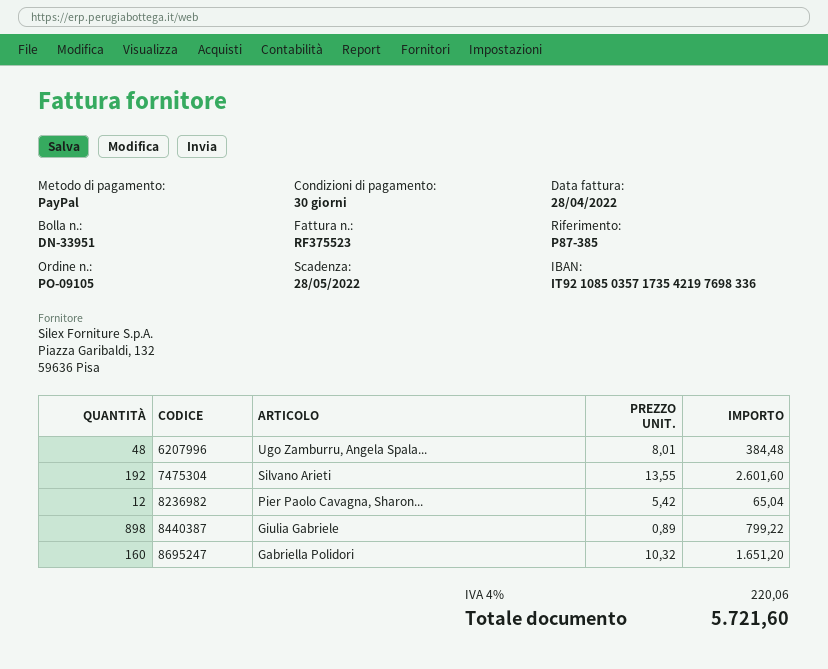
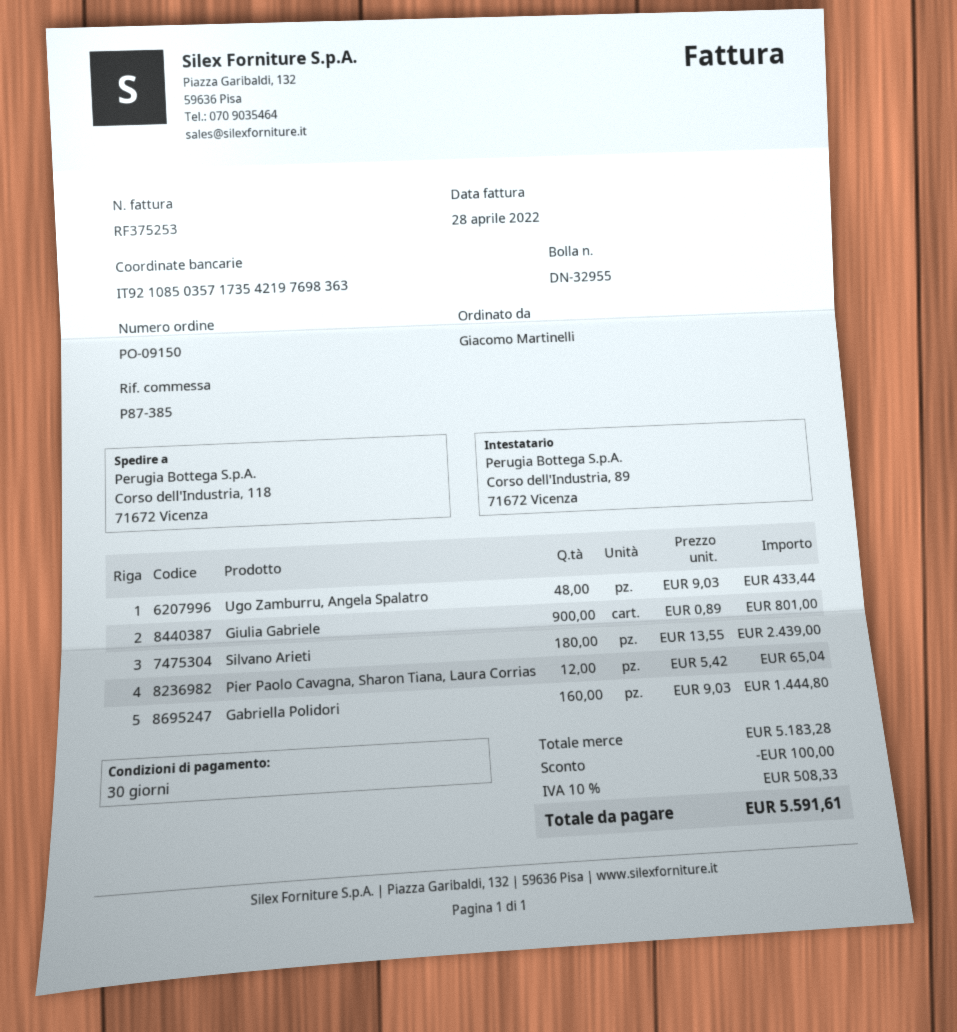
order number: PO-09105 -> PO-09150
delivery note number: DN-33951 -> DN-32955
invoice number: RF375523 -> RF375253
bank account: IT9210850357173542197698336 -> IT9210850357173542197698363
Ugo Zamburru, Angela Spala...: 48 x 8.01 = 384.48 -> 48 x 9.03 = 433.44
Silvano Arieti: 192 x 13.55 = 2601.60 -> 180 x 13.55 = 2439.00
Giulia Gabriele: 898 x 0.89 = 799.22 -> 900 x 0.89 = 801.00
Gabriella Polidori: 160 x 10.32 = 1651.20 -> 160 x 9.03 = 1444.80
discount: none -> 100.00
tax: 4% = 220.06 -> 10% = 508.33
total: 5721.60 -> 5591.61

